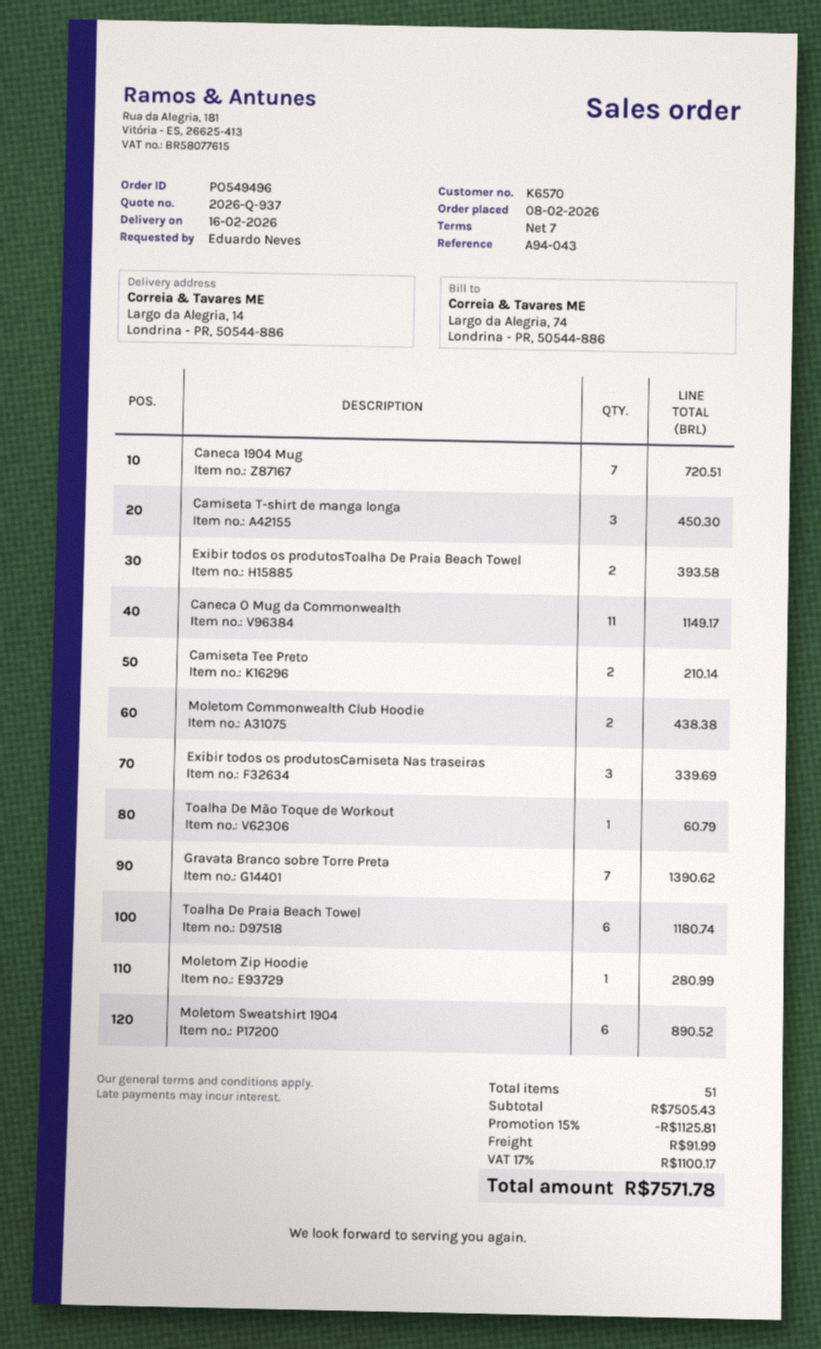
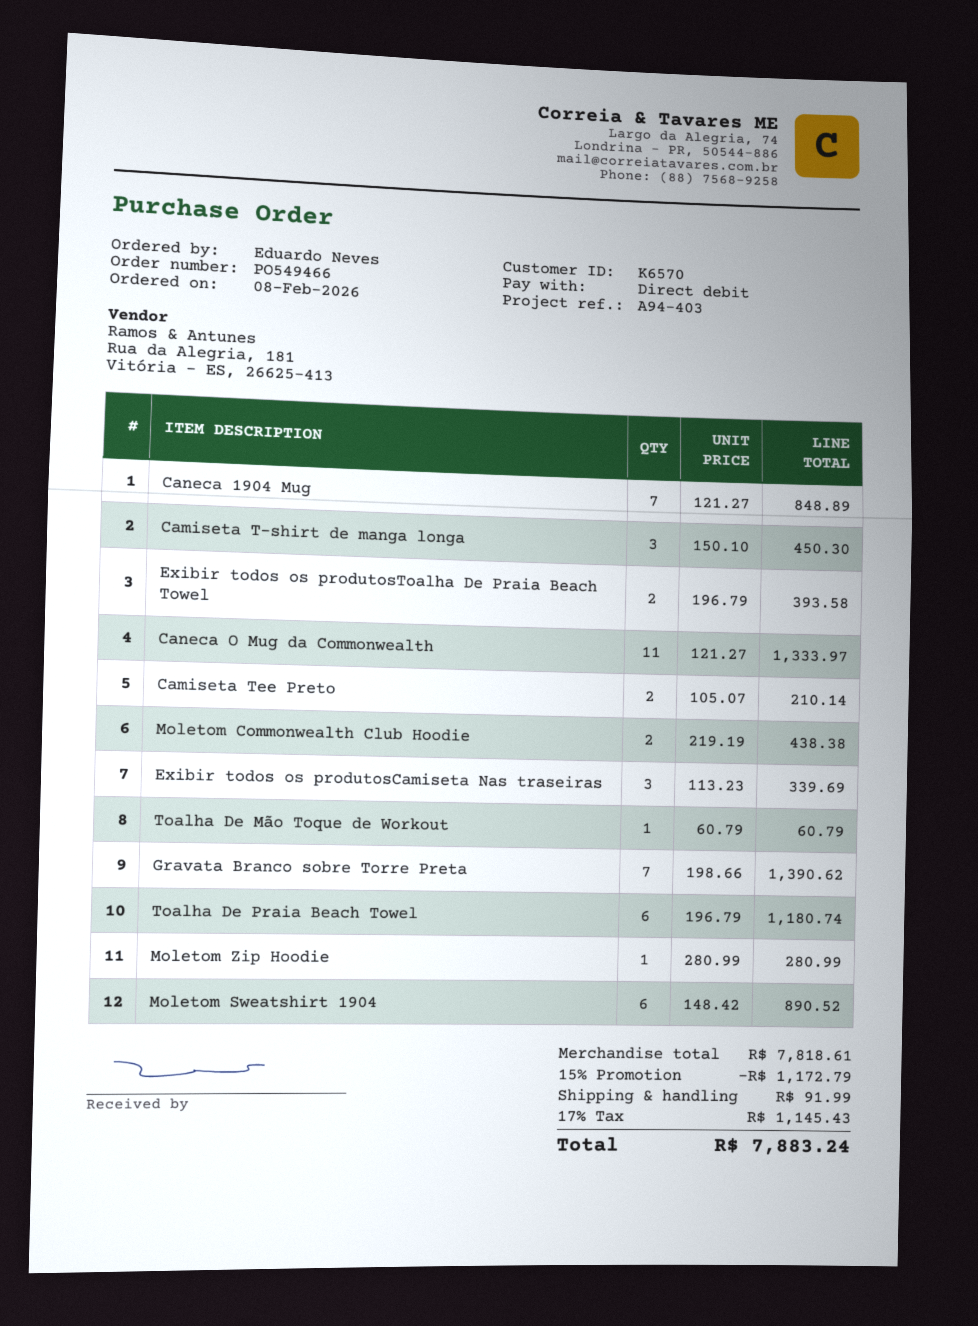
order number: PO549496 -> PO549466
reference: A94-043 -> A94-403
Caneca 1904 Mug: 7 for 720.51 -> 7 for 848.89
Caneca O Mug da Commonwealth: 11 for 1149.17 -> 11 for 1333.97
subtotal: 7505.43 -> 7818.61
discount: 15% = 1125.81 -> 15% = 1172.79
tax: 17% = 1100.17 -> 17% = 1145.43
total: 7571.78 -> 7883.24

